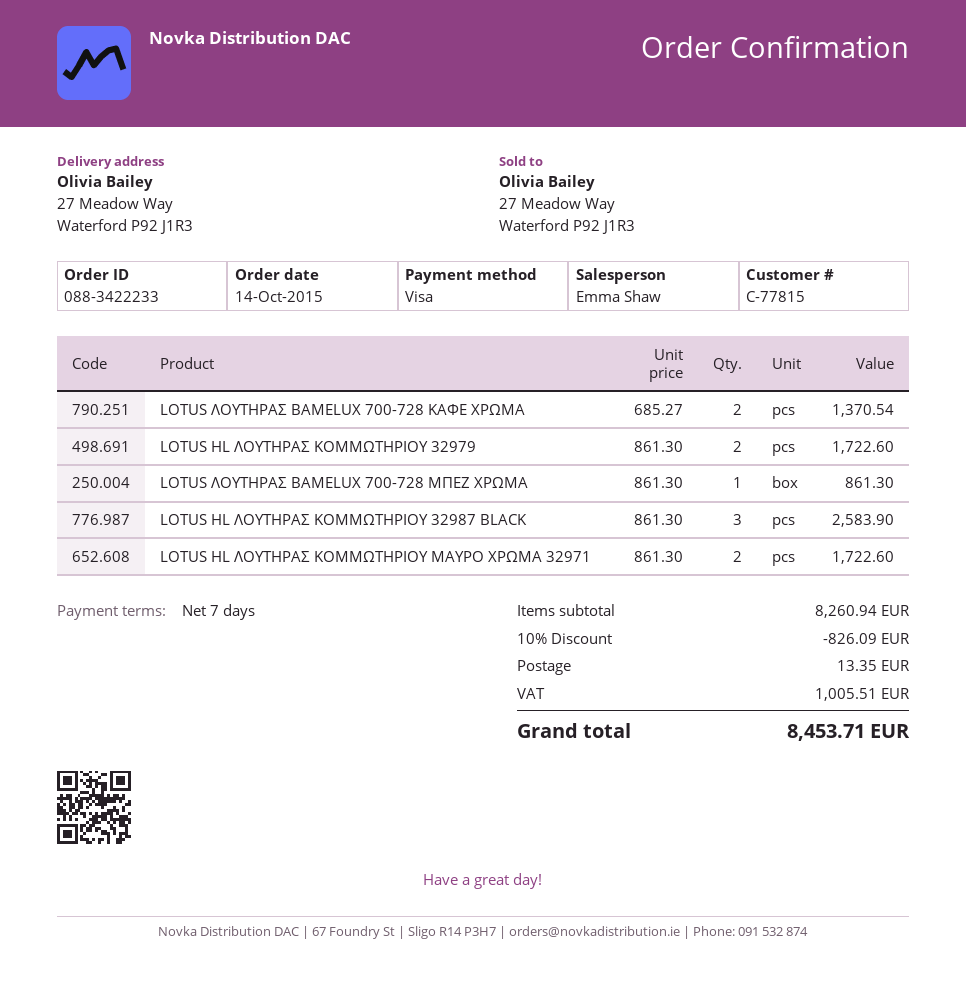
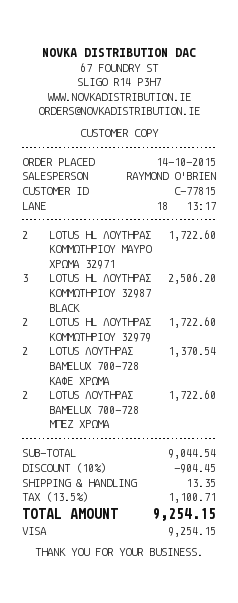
sales rep: Emma Shaw -> RAYMOND O'BRIEN
LOTUS ΛΟΥΤΗΡΑΣ BAMELUX 700-728 ΜΠΕΖ ΧΡΩΜΑ: 1 for 861.30 -> 2 for 1722.60
LOTUS HL ΛΟΥΤΗΡΑΣ ΚΟΜΜΩΤΗΡΙΟΥ 32987 BLACK: 3 for 2583.90 -> 3 for 2506.20
subtotal: 8260.94 -> 9044.54
discount: 10% = 826.09 -> 10% = 904.45
tax: 1005.51 -> 1100.71
total: 8453.71 -> 9254.15

